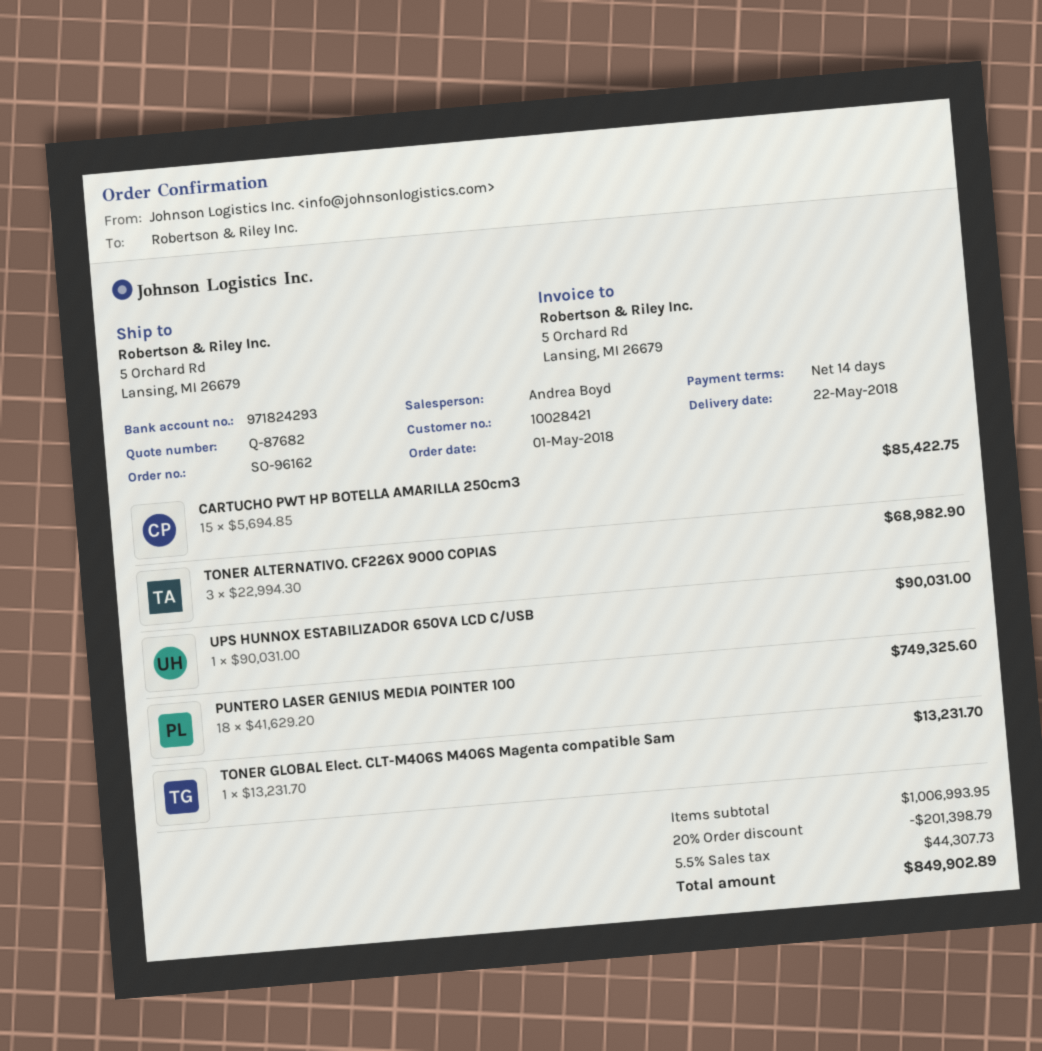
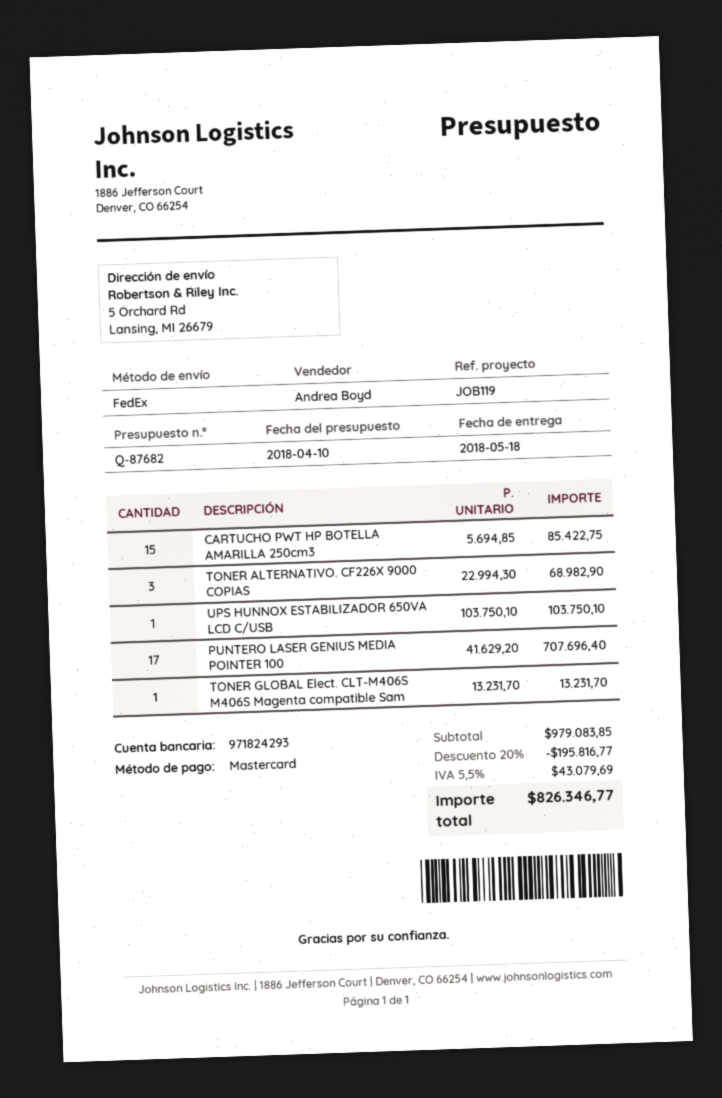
delivery date: 2018-05-22 -> 2018-05-18
UPS HUNNOX ESTABILIZADOR 650VA LCD C/USB: 1 x 90031.00 = 90031.00 -> 1 x 103750.10 = 103750.10
PUNTERO LASER GENIUS MEDIA POINTER 100: 18 x 41629.20 = 749325.60 -> 17 x 41629.20 = 707696.40
subtotal: 1006993.95 -> 979083.85
discount: 20% = 201398.79 -> 20% = 195816.77
tax: 5.5% = 44307.73 -> 5.5% = 43079.69
total: 849902.89 -> 826346.77

